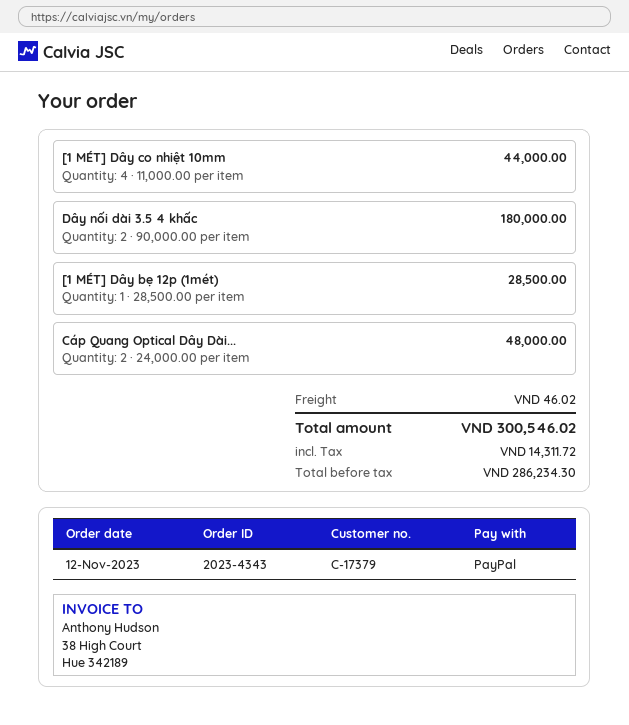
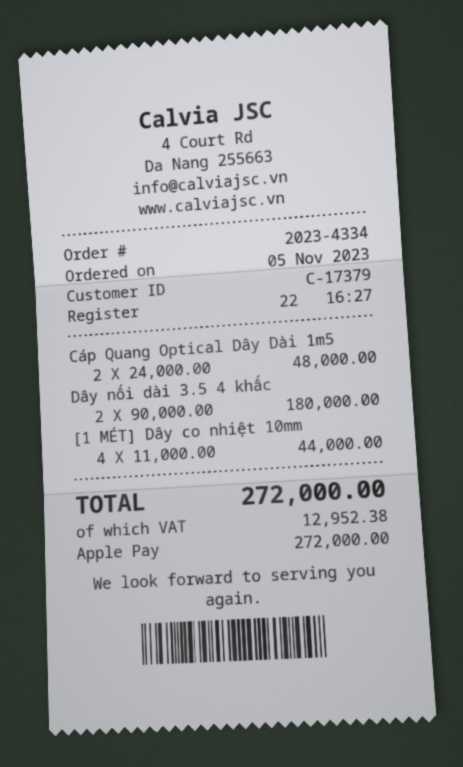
order number: 2023-4343 -> 2023-4334
order date: 2023-11-12 -> 2023-11-05
payment method: PayPal -> Apple Pay
[1 MÉT] Dây bẹ 12p (1mét): 1 x 28500.00 = 28500.00 -> none
shipping: 46.02 -> none
tax: 14311.72 -> 12952.38
total: 300546.02 -> 272000.00

